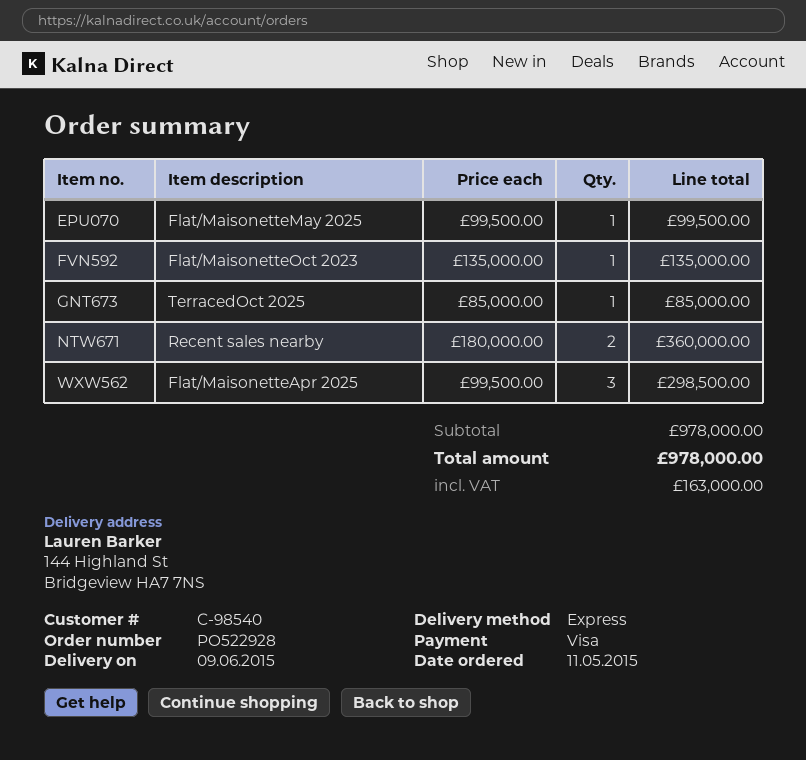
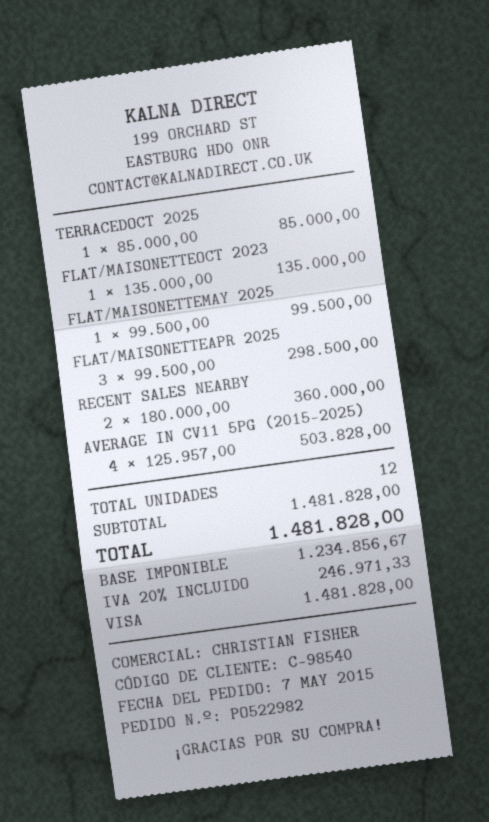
order number: PO522928 -> PO522982
order date: 2015-05-11 -> 2015-05-07
AVERAGE IN CV11 5PG (2015–2025): none -> 4 x 125957.00 = 503828.00
subtotal: 978000.00 -> 1481828.00
tax: 163000.00 -> 246971.33
total: 978000.00 -> 1481828.00

